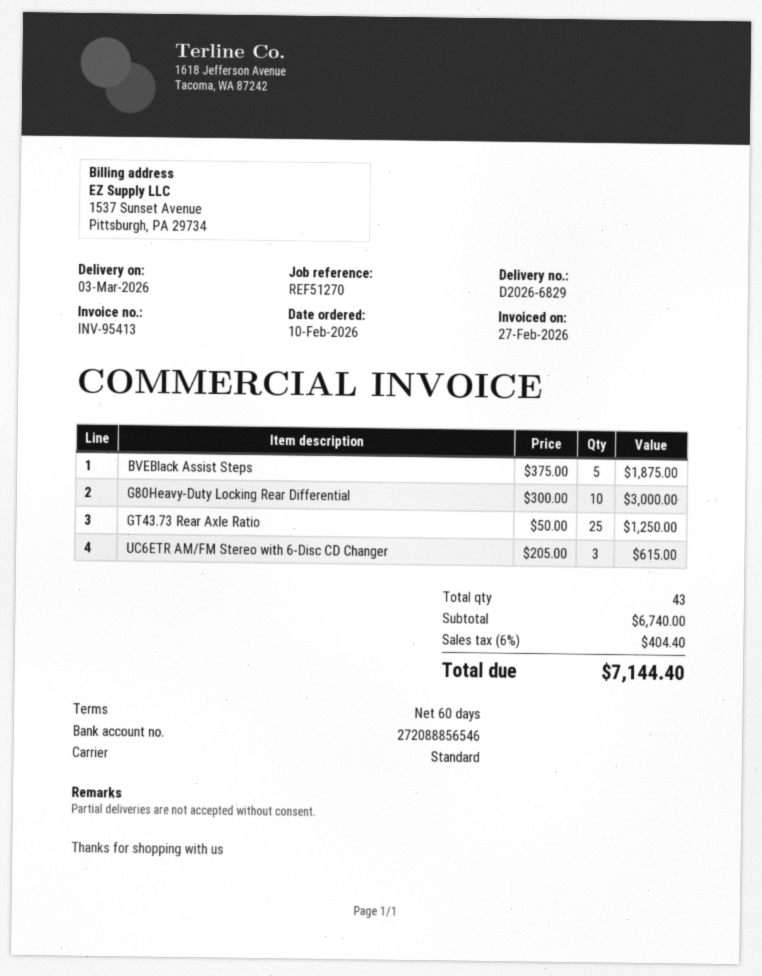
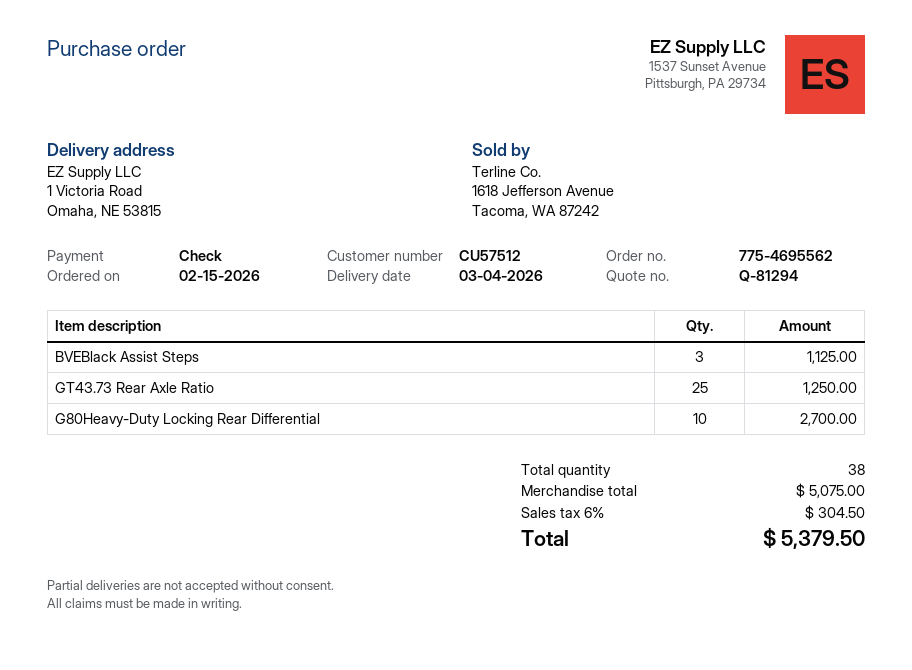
order date: 2026-02-10 -> 2026-02-15
delivery date: 2026-03-03 -> 2026-03-04
BVEBlack Assist Steps: 5 for 1875.00 -> 3 for 1125.00
G80Heavy-Duty Locking Rear Differential: 10 for 3000.00 -> 10 for 2700.00
UC6ETR AM/FM Stereo with 6-Disc CD Changer: 3 for 615.00 -> none
total quantity: 43 -> 38
subtotal: 6740.00 -> 5075.00
tax: 6% = 404.40 -> 6% = 304.50
total: 7144.40 -> 5379.50

